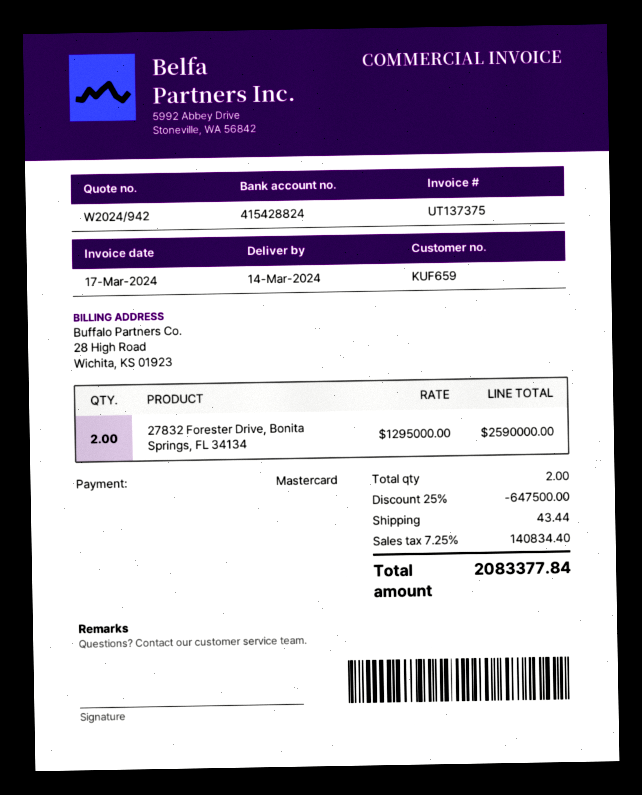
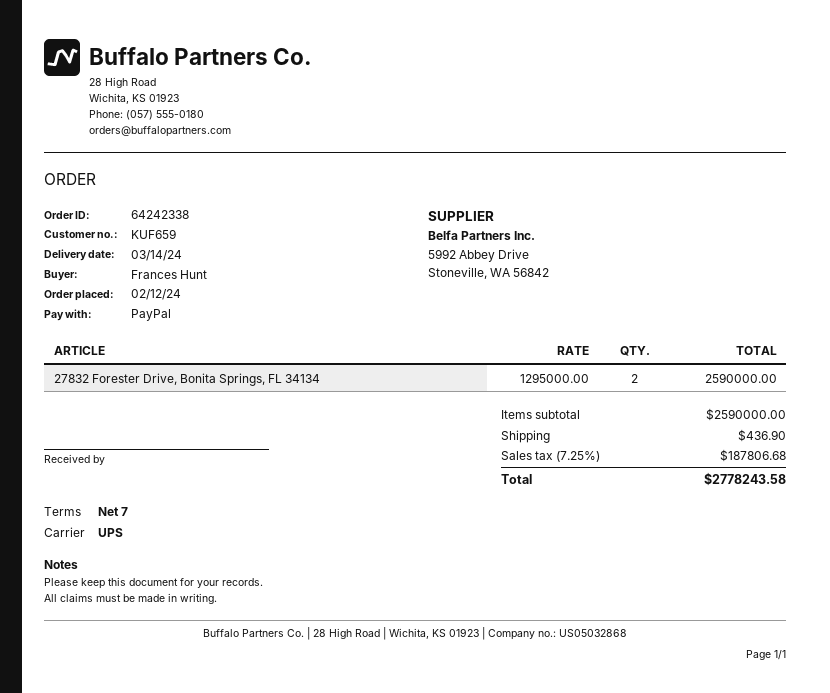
payment method: Mastercard -> PayPal
discount: 25% = 647500.00 -> none
shipping: 43.44 -> 436.90
tax: 7.25% = 140834.40 -> 7.25% = 187806.68
total: 2083377.84 -> 2778243.58

